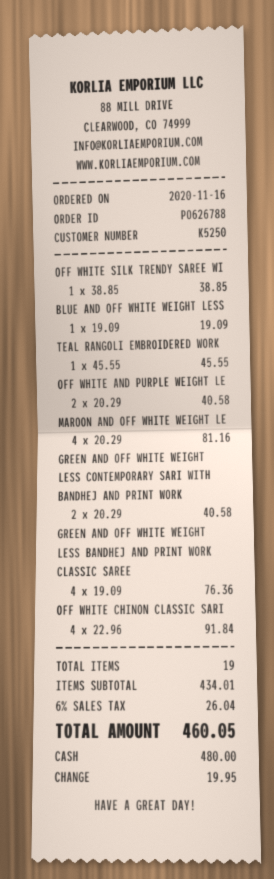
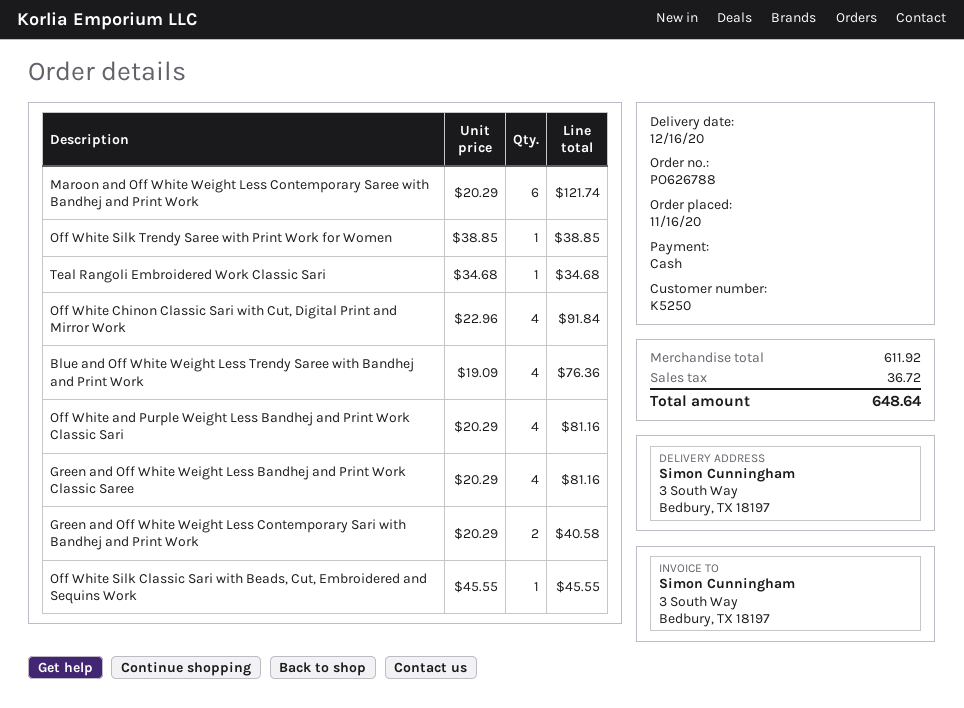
BLUE AND OFF WHITE WEIGHT LESS: 1 x 19.09 = 19.09 -> 4 x 19.09 = 76.36
TEAL RANGOLI EMBROIDERED WORK: 1 x 45.55 = 45.55 -> 1 x 34.68 = 34.68
OFF WHITE AND PURPLE WEIGHT LE: 2 x 20.29 = 40.58 -> 4 x 20.29 = 81.16
MAROON AND OFF WHITE WEIGHT LE: 4 x 20.29 = 81.16 -> 6 x 20.29 = 121.74
GREEN AND OFF WHITE WEIGHT LESS BANDHEJ AND PRINT WORK CLASSIC SAREE: 4 x 19.09 = 76.36 -> 4 x 20.29 = 81.16
Off White Silk Classic Sari with Beads, Cut, Embroidered and Sequins Work: none -> 1 x 45.55 = 45.55
subtotal: 434.01 -> 611.92
tax: 26.04 -> 36.72
total: 460.05 -> 648.64

